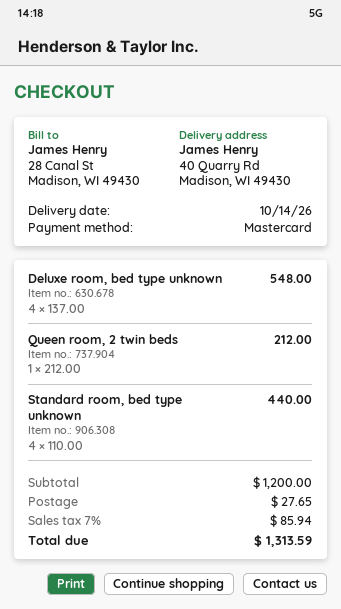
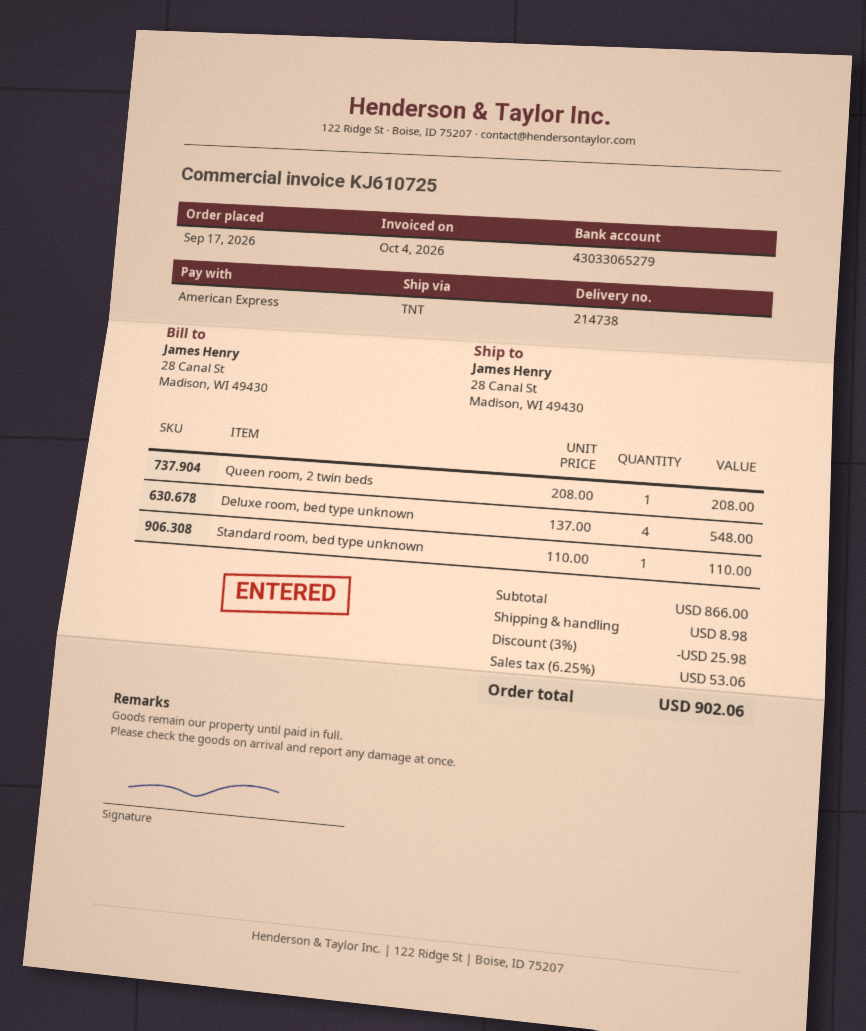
payment method: Mastercard -> American Express
ship to: 40 Quarry Rd, Madison, WI 49430 -> 28 Canal St, Madison, WI 49430
Queen room, 2 twin beds: 1 x 212.00 = 212.00 -> 1 x 208.00 = 208.00
Standard room, bed type unknown: 4 x 110.00 = 440.00 -> 1 x 110.00 = 110.00
subtotal: 1200.00 -> 866.00
discount: none -> 3% = 25.98
shipping: 27.65 -> 8.98
tax: 7% = 85.94 -> 6.25% = 53.06
total: 1313.59 -> 902.06

